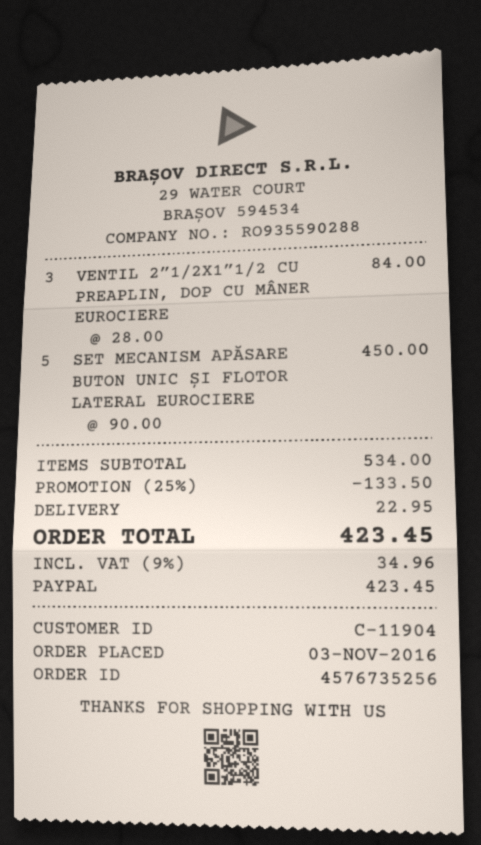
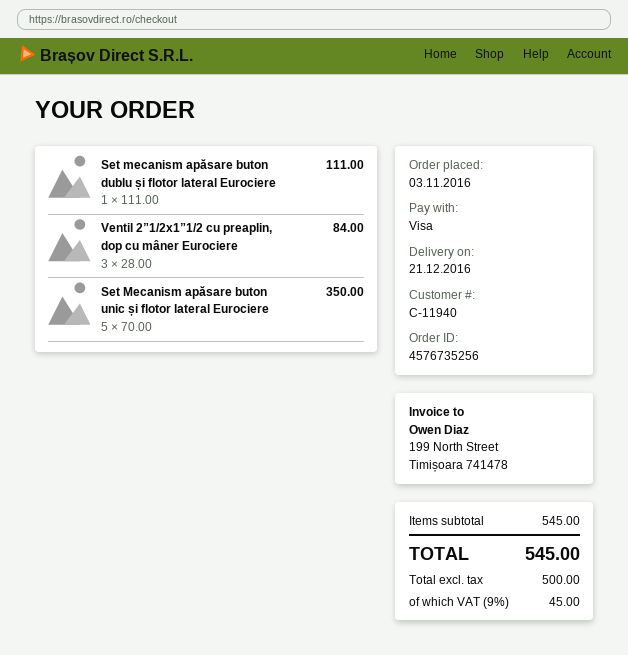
customer number: C-11904 -> C-11940
payment method: PayPal -> Visa
SET MECANISM APĂSARE BUTON UNIC ȘI FLOTOR LATERAL EUROCIERE: 5 x 90.00 = 450.00 -> 5 x 70.00 = 350.00
Set mecanism apăsare buton dublu și flotor lateral Eurociere: none -> 1 x 111.00 = 111.00
subtotal: 534.00 -> 545.00
discount: 25% = 133.50 -> none
shipping: 22.95 -> none
tax: 9% = 34.96 -> 9% = 45.00
total: 423.45 -> 545.00

